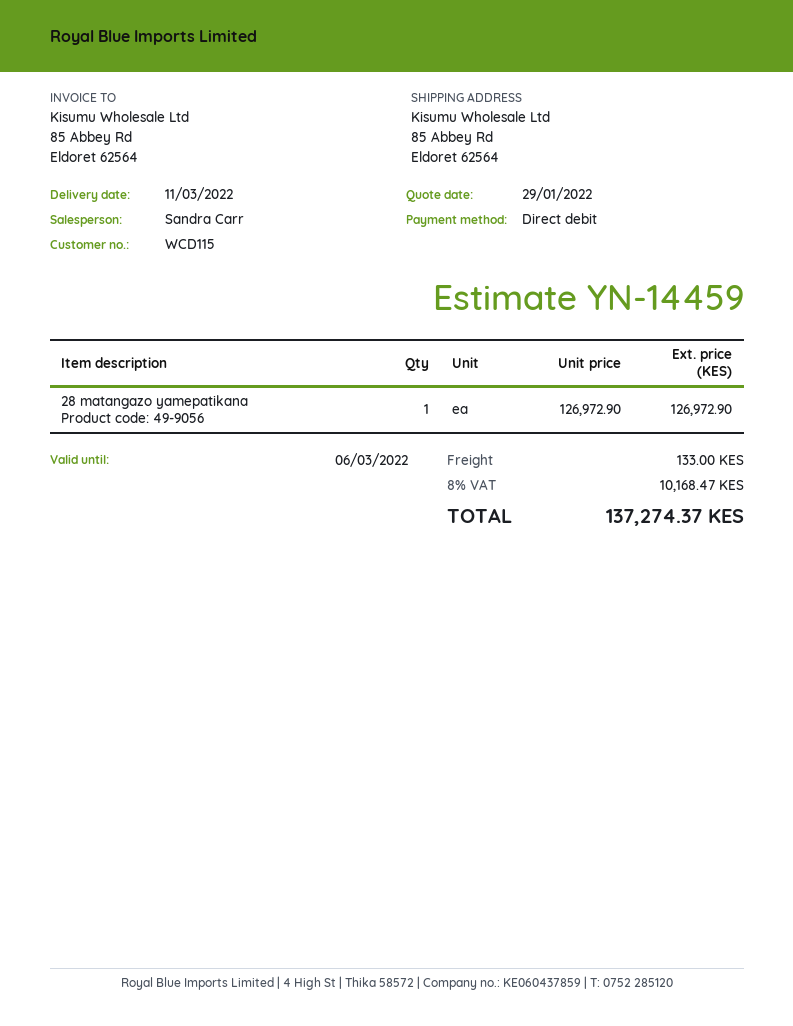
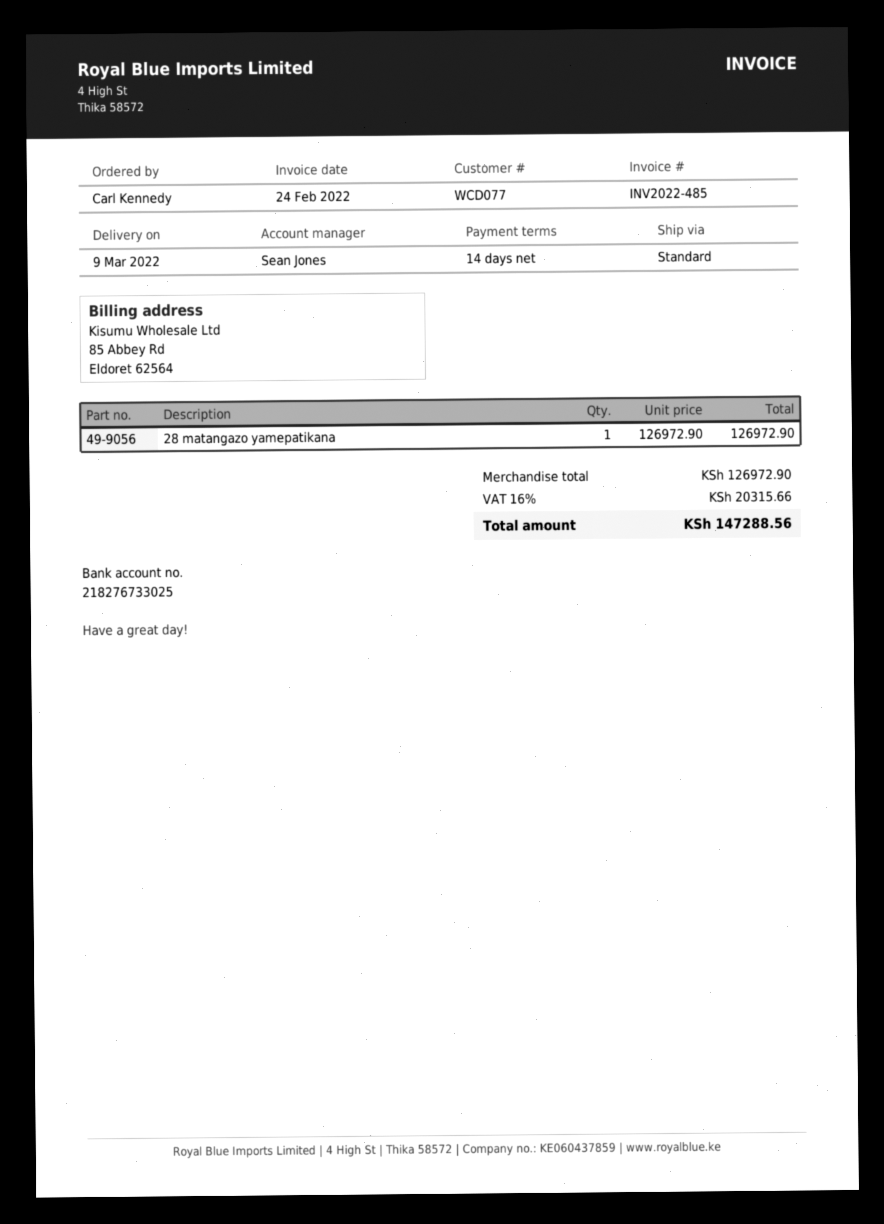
delivery date: 2022-03-11 -> 2022-03-09
customer number: WCD115 -> WCD077
sales rep: Sandra Carr -> Sean Jones
shipping: 133.00 -> none
tax: 8% = 10168.47 -> 16% = 20315.66
total: 137274.37 -> 147288.56

